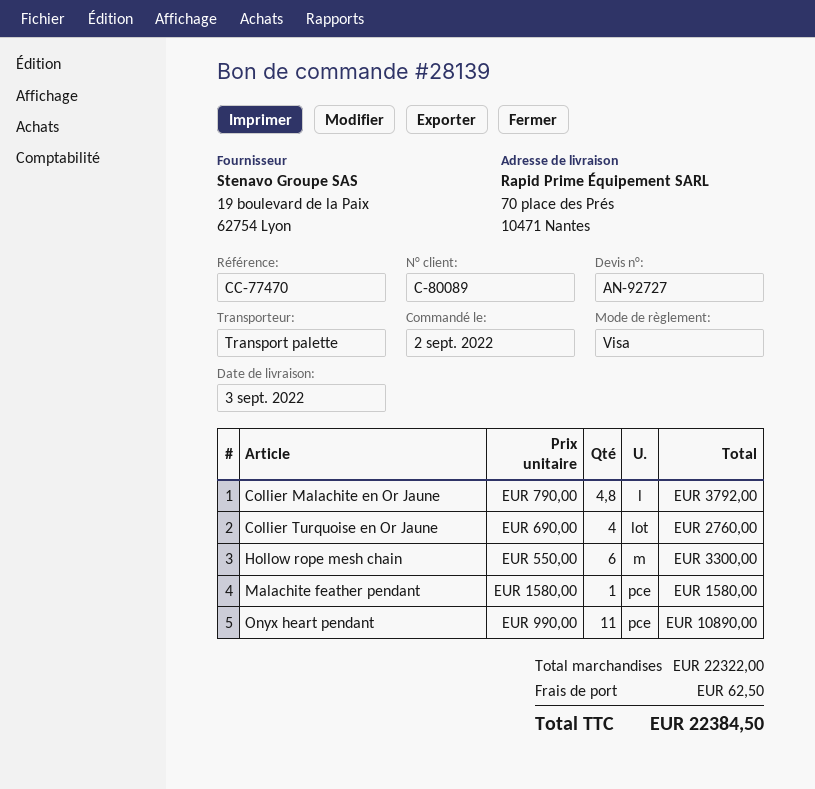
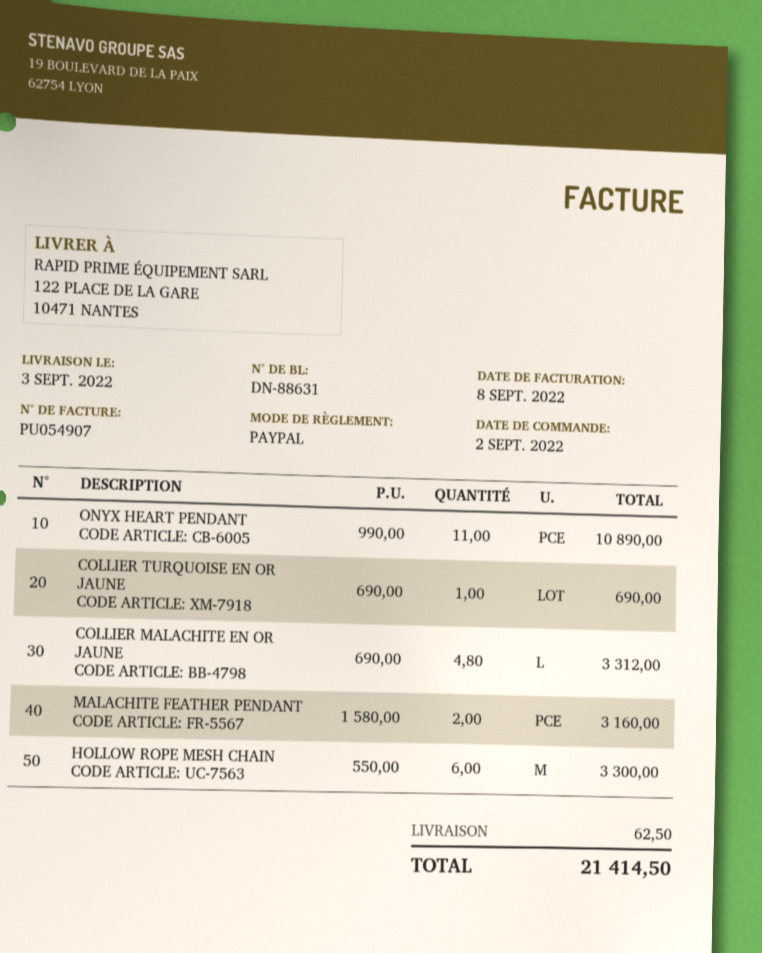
payment method: Visa -> PayPal
ship to: 70 place des Prés, 10471 Nantes -> 122 PLACE DE LA GARE, 10471 NANTES
Collier Malachite en Or Jaune: 4.8 x 790.00 = 3792.00 -> 4.8 x 690.00 = 3312.00
Collier Turquoise en Or Jaune: 4 x 690.00 = 2760.00 -> 1 x 690.00 = 690.00
Malachite feather pendant: 1 x 1580.00 = 1580.00 -> 2 x 1580.00 = 3160.00
total: 22384.50 -> 21414.50

